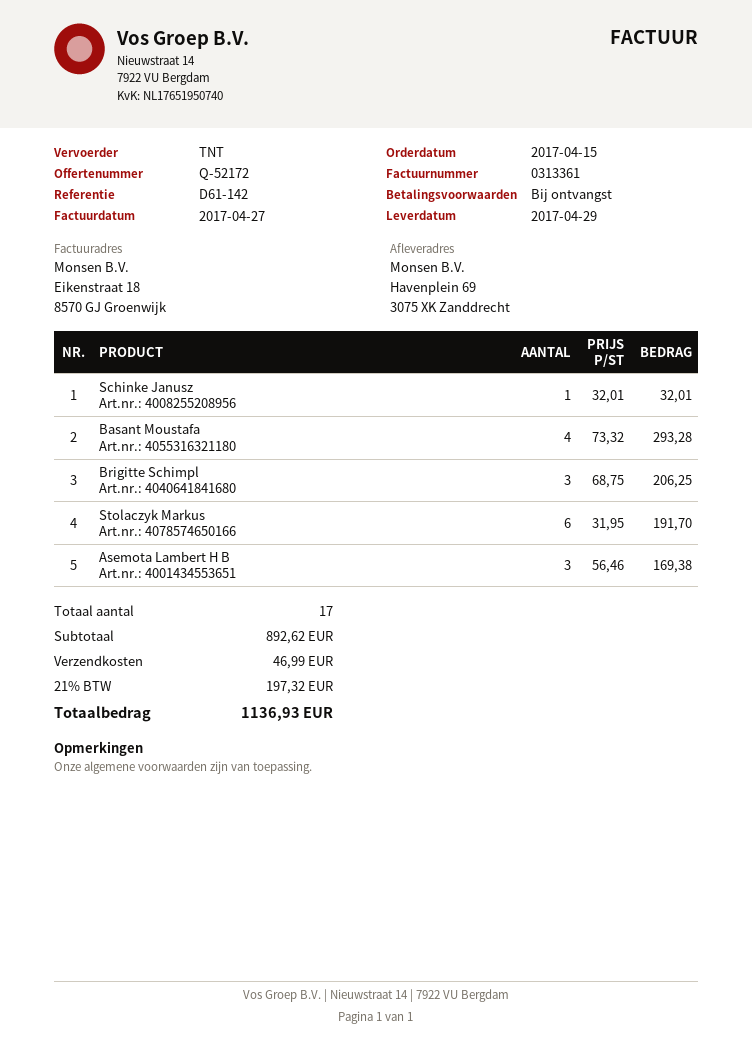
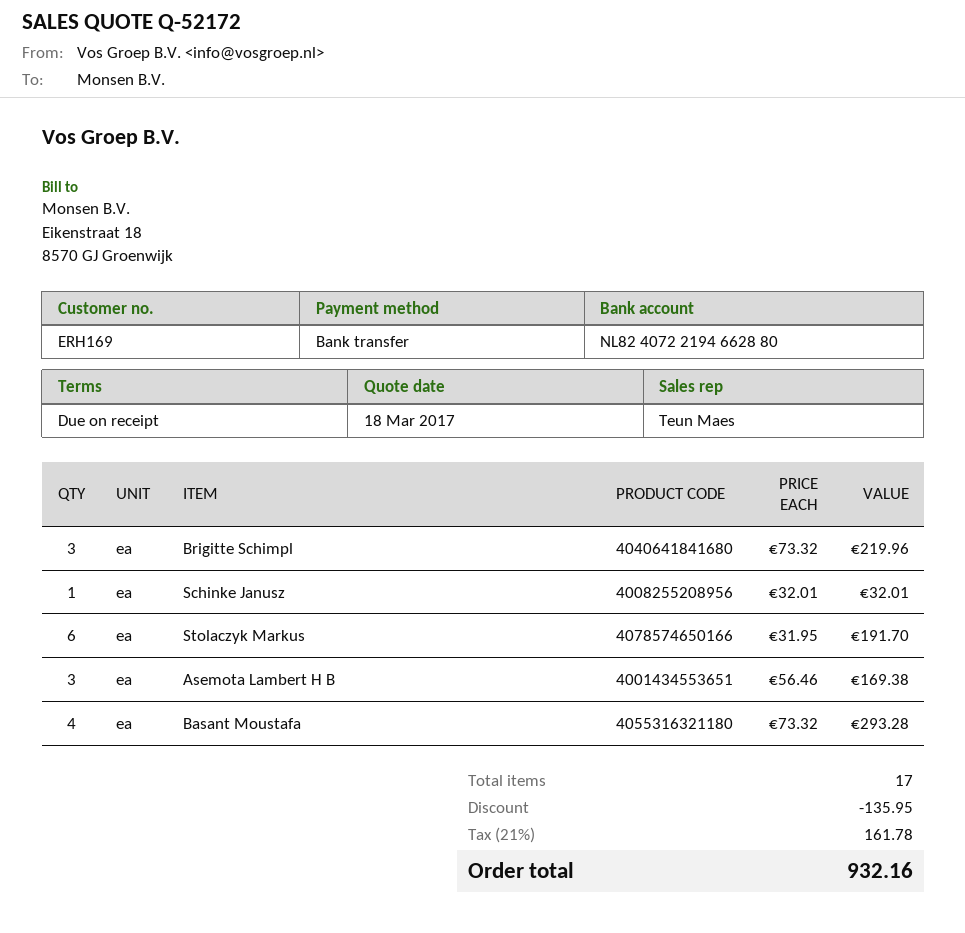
Brigitte Schimpl: 3 x 68.75 = 206.25 -> 3 x 73.32 = 219.96
discount: none -> 135.95
shipping: 46.99 -> none
tax: 21% = 197.32 -> 21% = 161.78
total: 1136.93 -> 932.16

